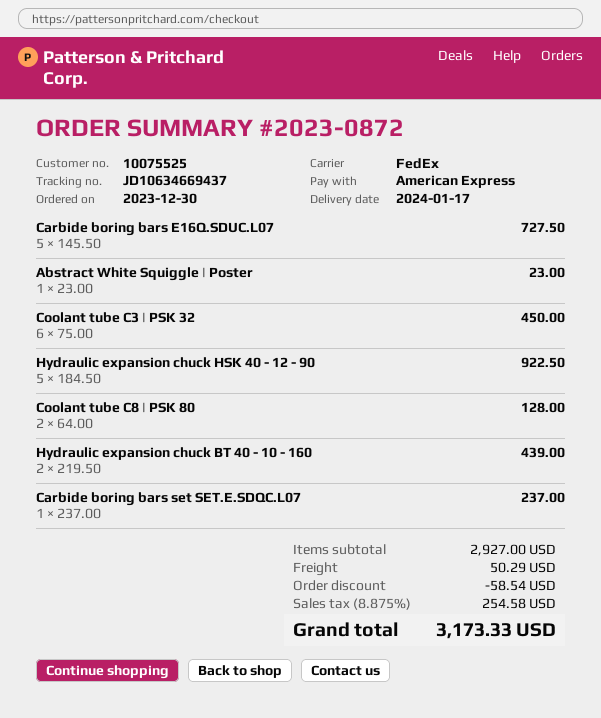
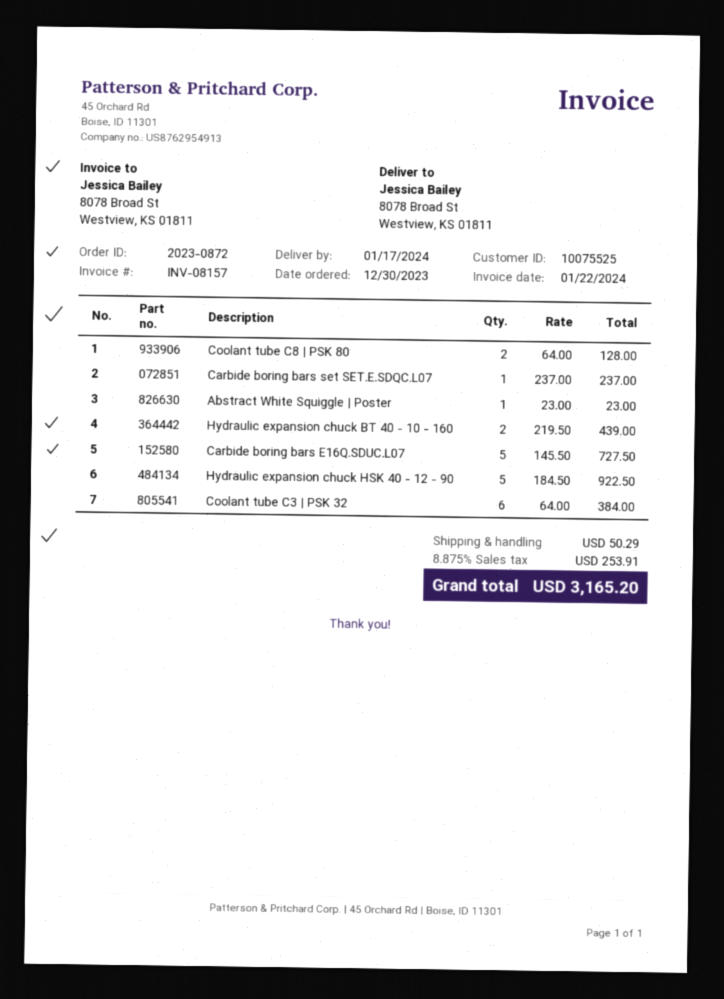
Coolant tube C3 | PSK 32: 6 x 75.00 = 450.00 -> 6 x 64.00 = 384.00
discount: 58.54 -> none
tax: 8.875% = 254.58 -> 8.875% = 253.91
total: 3173.33 -> 3165.20

